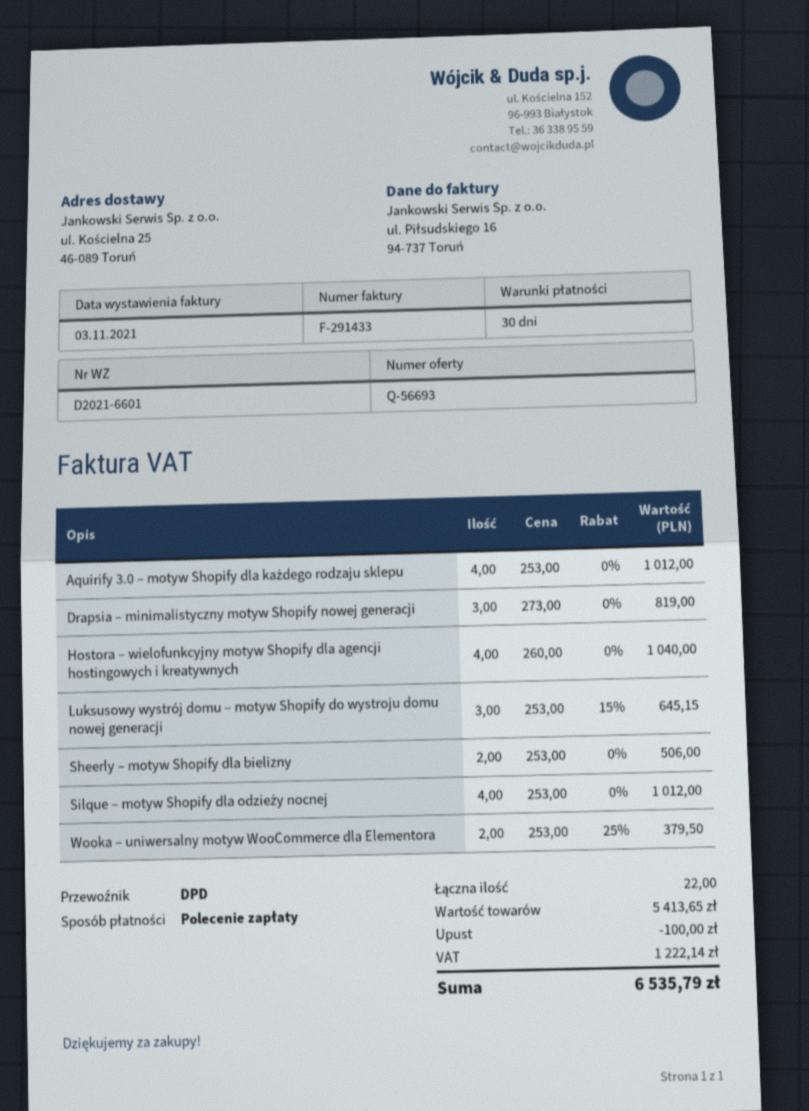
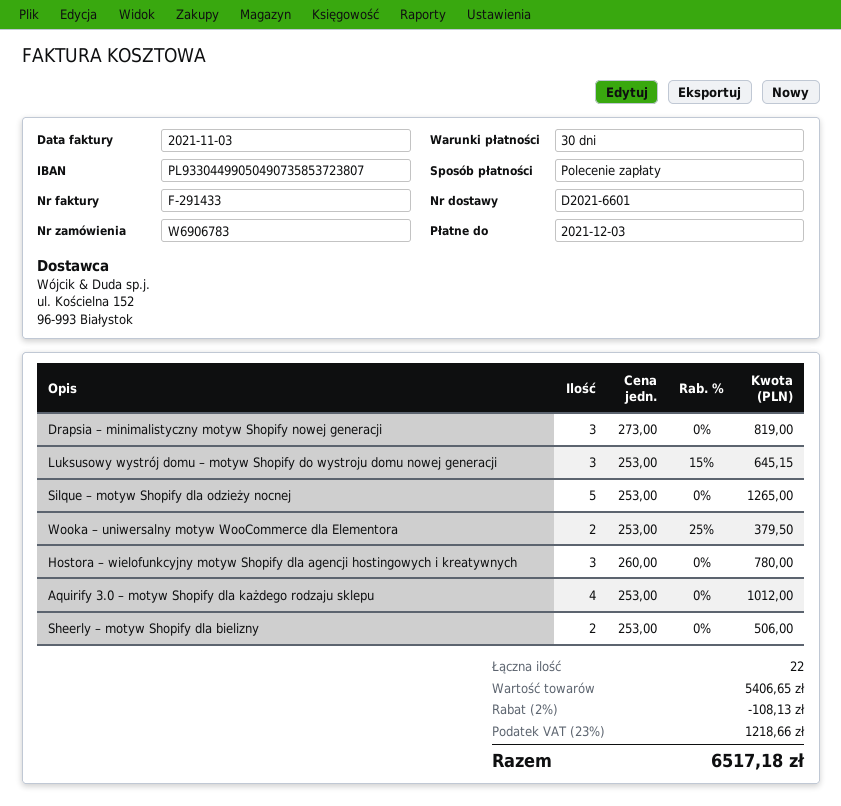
Hostora – wielofunkcyjny motyw Shopify dla agencji hostingowych i kreatywnych: 4 x 260.00 = 1040.00 -> 3 x 260.00 = 780.00
Silque – motyw Shopify dla odzieży nocnej: 4 x 253.00 = 1012.00 -> 5 x 253.00 = 1265.00
subtotal: 5413.65 -> 5406.65
discount: 100.00 -> 108.13
tax: 1222.14 -> 1218.66
total: 6535.79 -> 6517.18

